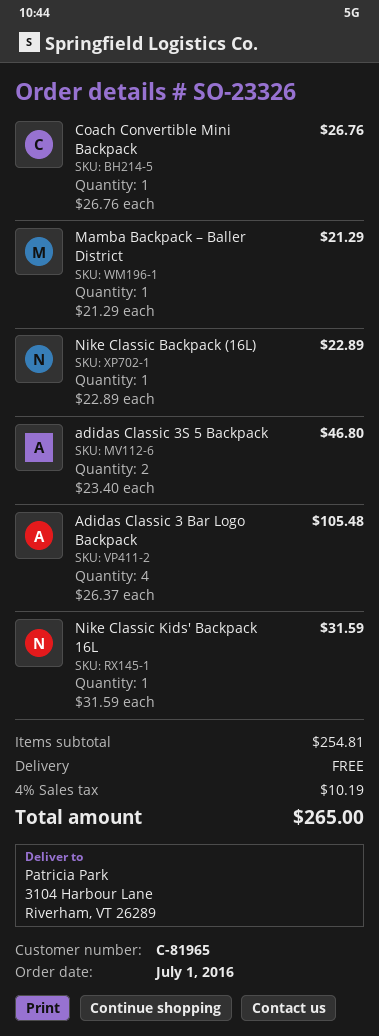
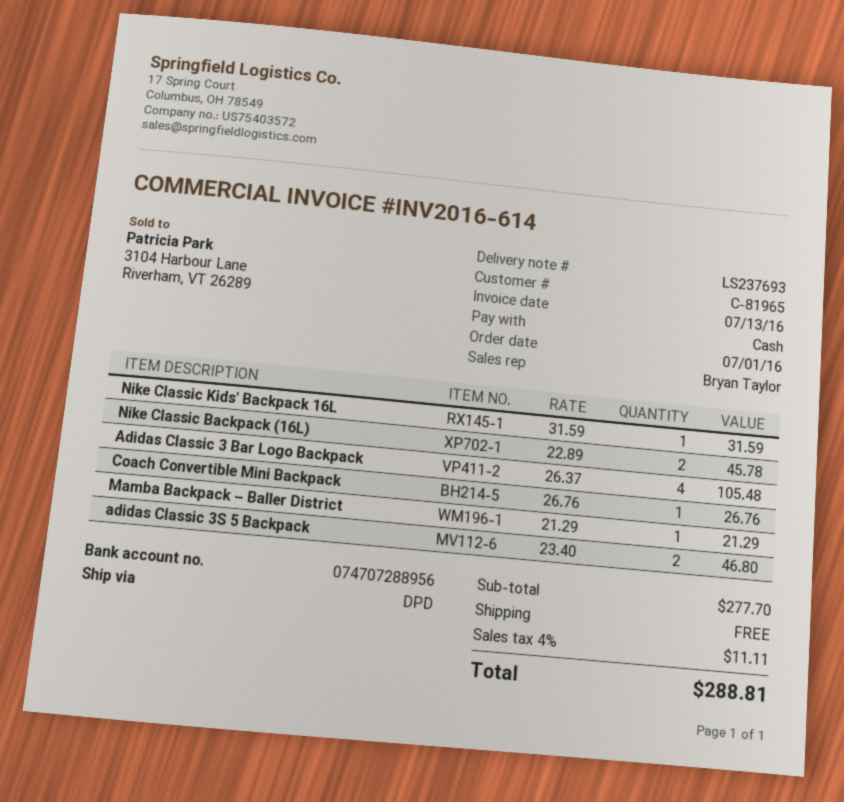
Nike Classic Backpack (16L): 1 x 22.89 = 22.89 -> 2 x 22.89 = 45.78
subtotal: 254.81 -> 277.70
tax: 4% = 10.19 -> 4% = 11.11
total: 265.00 -> 288.81

